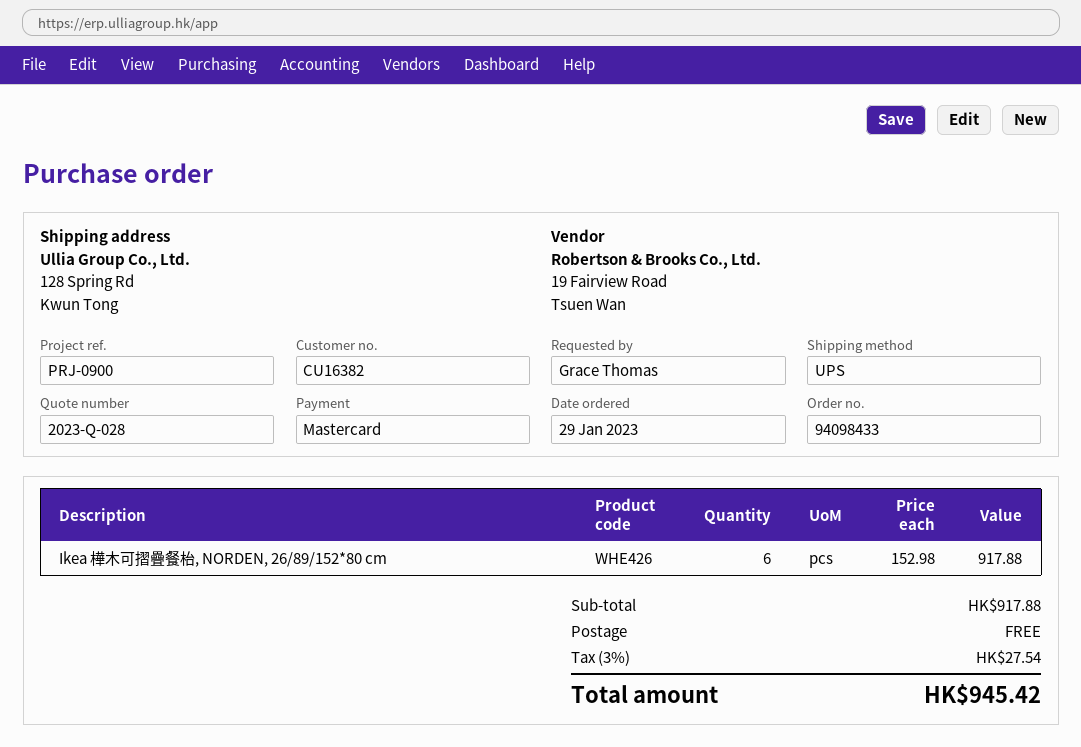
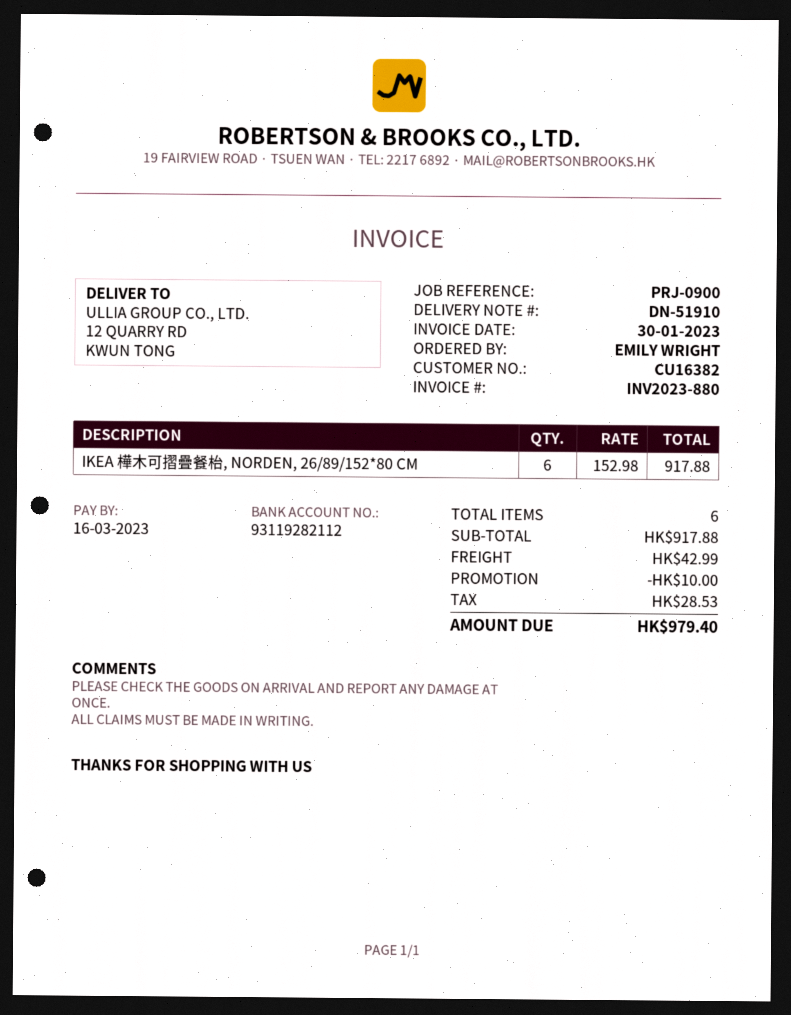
ordered by: Grace Thomas -> EMILY WRIGHT
ship to: 128 Spring Rd, Kwun Tong -> 12 QUARRY RD, KWUN TONG
discount: none -> 10.00
shipping: 0.00 -> 42.99
tax: 27.54 -> 28.53
total: 945.42 -> 979.40

